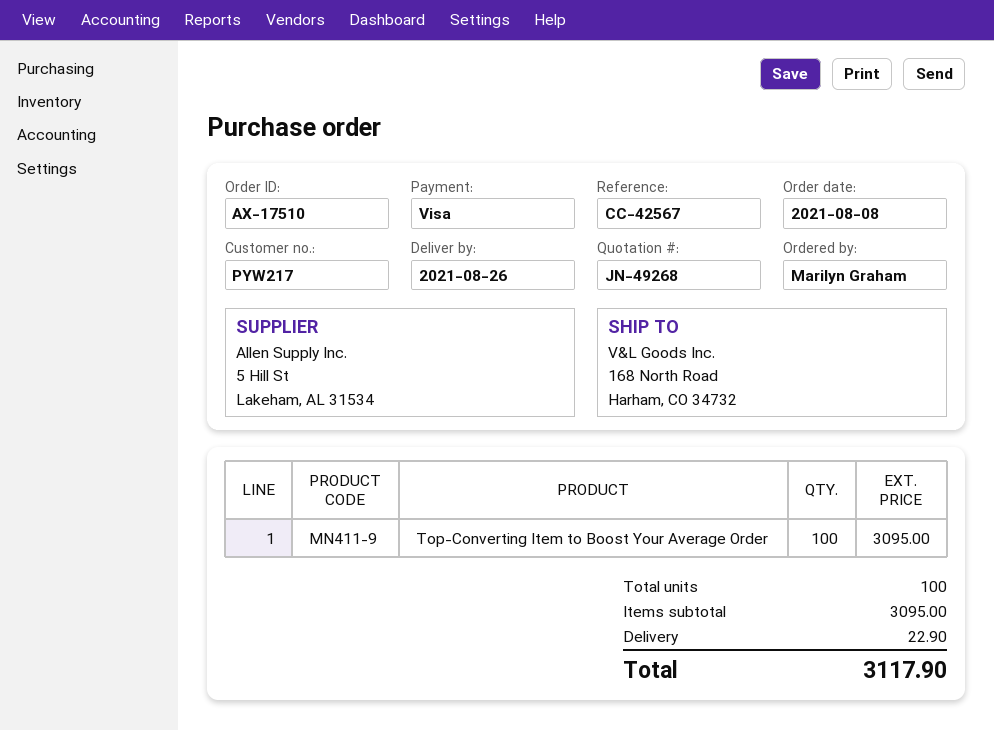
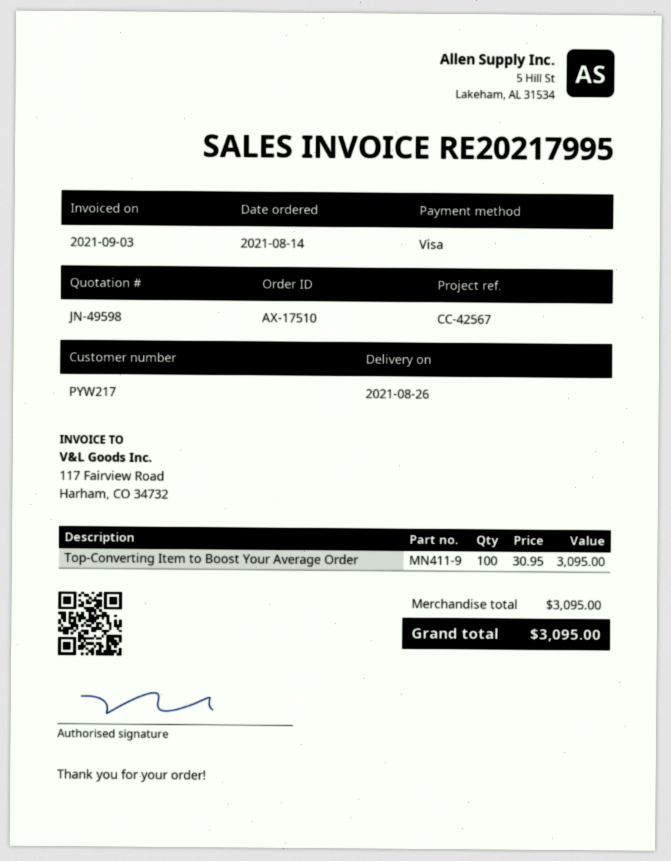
quote number: JN-49268 -> JN-49598
order date: 2021-08-08 -> 2021-08-14
shipping: 22.90 -> none
total: 3117.90 -> 3095.00

